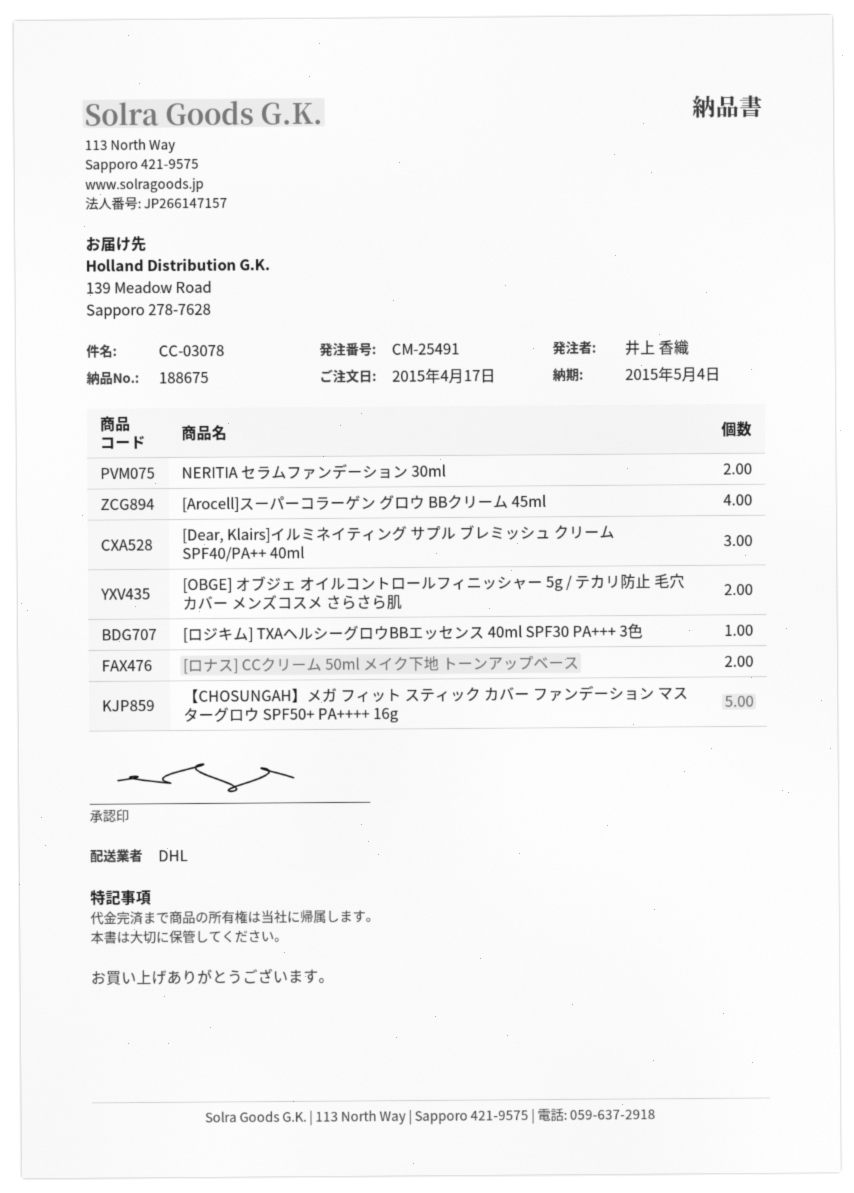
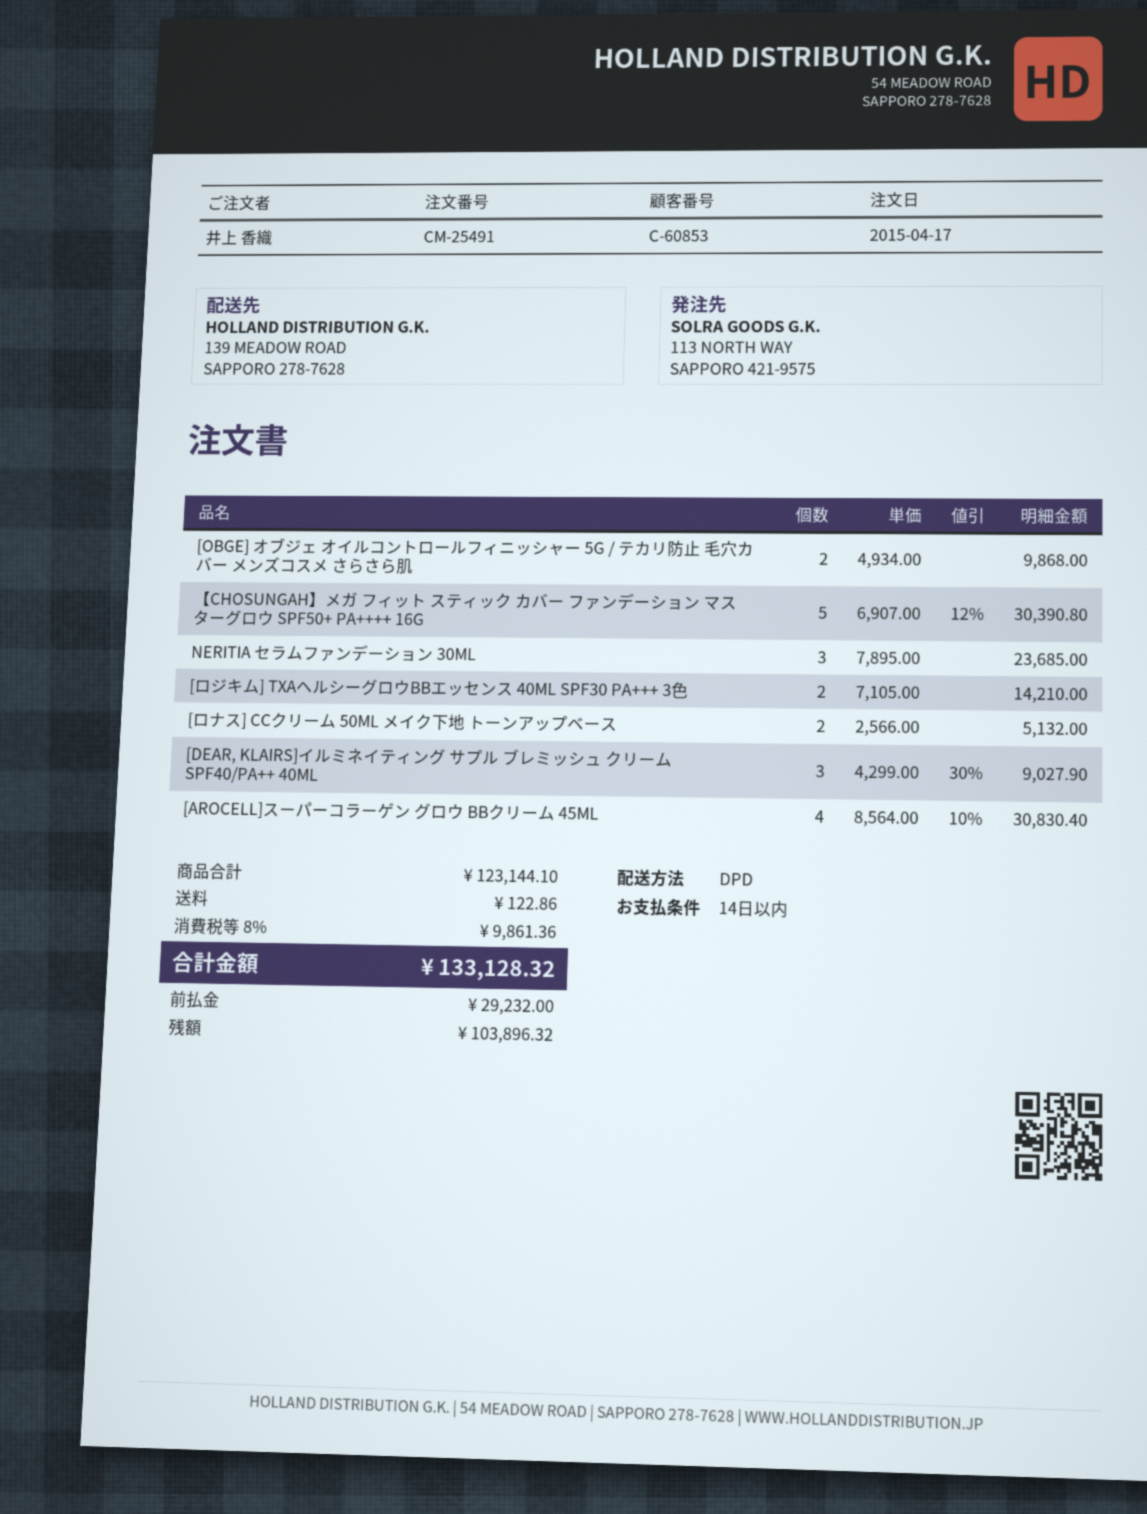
shipping method: DHL -> DPD
NERITIA セラムファンデーション 30ml: 2 -> 3
[ロジキム] TXAヘルシーグロウBBエッセンス 40ml SPF30 PA+++ 3色: 1 -> 2

